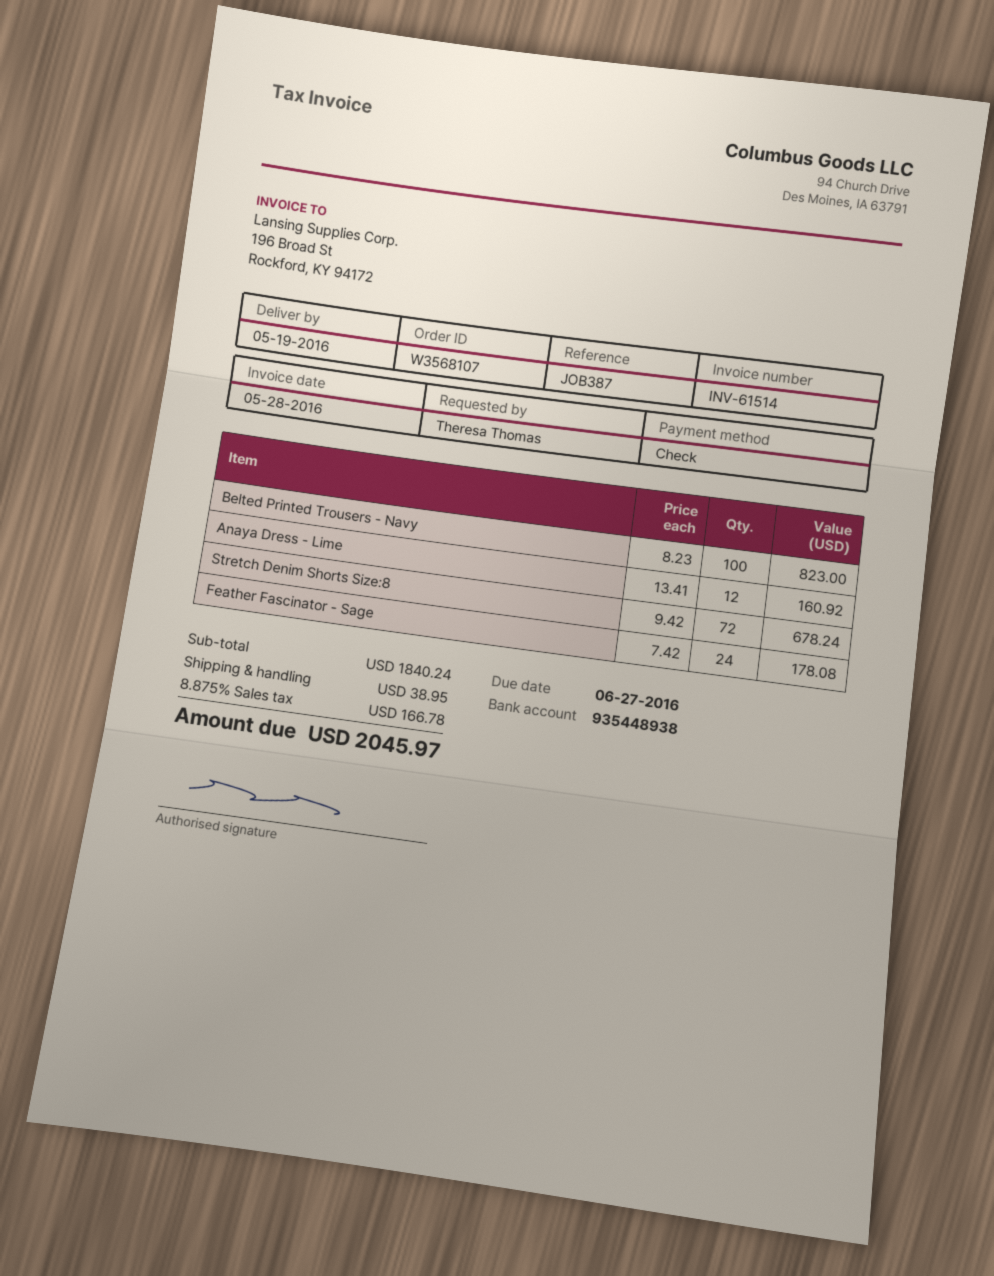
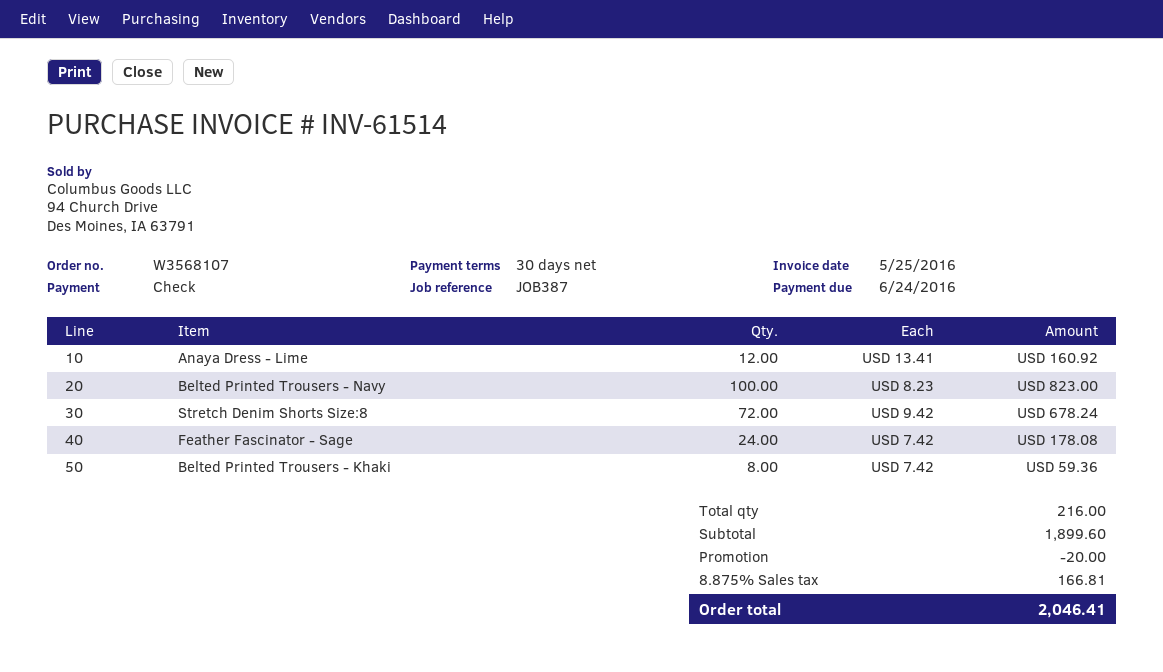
invoice date: 2016-05-28 -> 2016-05-25
due date: 2016-06-27 -> 2016-06-24
Belted Printed Trousers - Khaki: none -> 8 x 7.42 = 59.36
subtotal: 1840.24 -> 1899.60
discount: none -> 20.00
shipping: 38.95 -> none
tax: 8.875% = 166.78 -> 8.875% = 166.81
total: 2045.97 -> 2046.41

